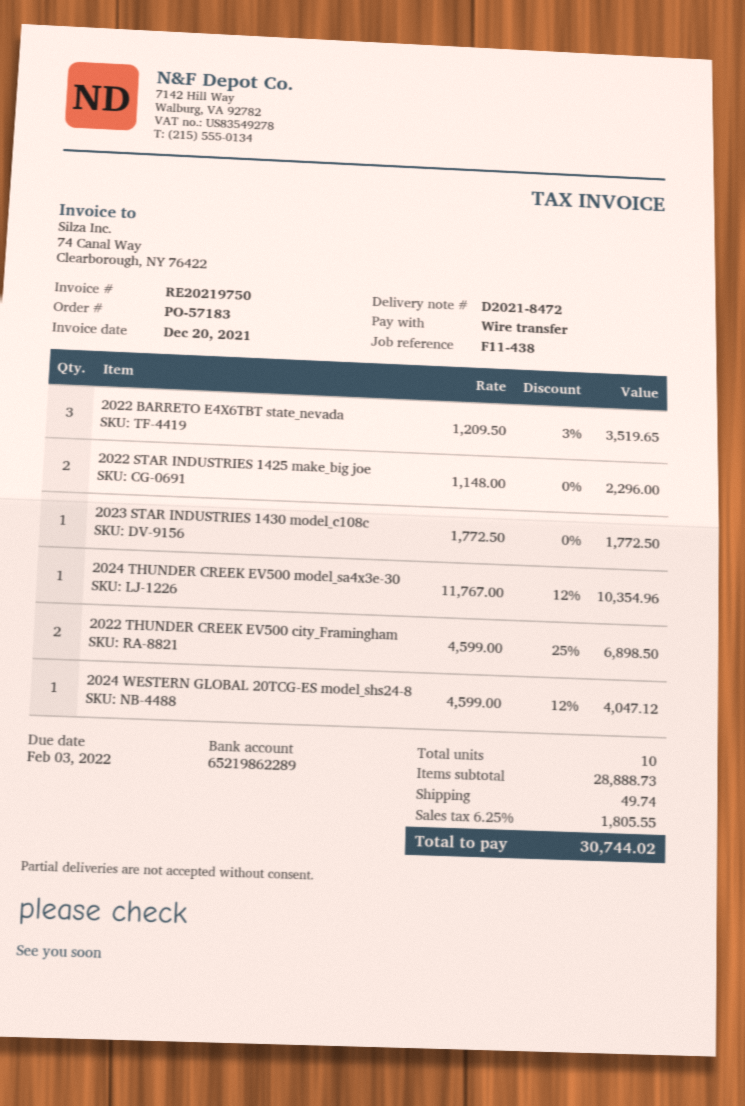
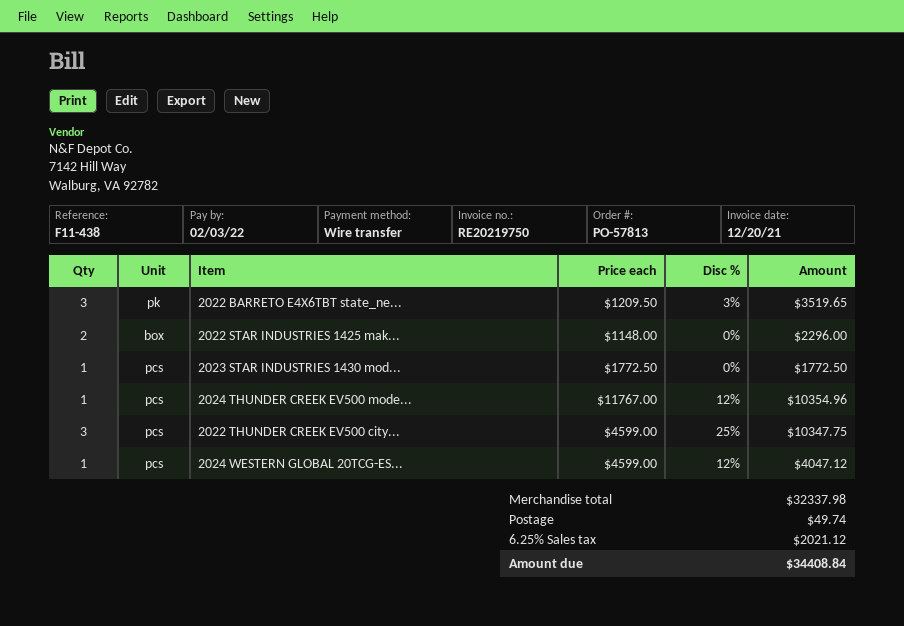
order number: PO-57183 -> PO-57813
2022 THUNDER CREEK EV500 city_Framingham: 2 x 4599.00 - 25% = 6898.50 -> 3 x 4599.00 - 25% = 10347.75
subtotal: 28888.73 -> 32337.98
tax: 6.25% = 1805.55 -> 6.25% = 2021.12
total: 30744.02 -> 34408.84

